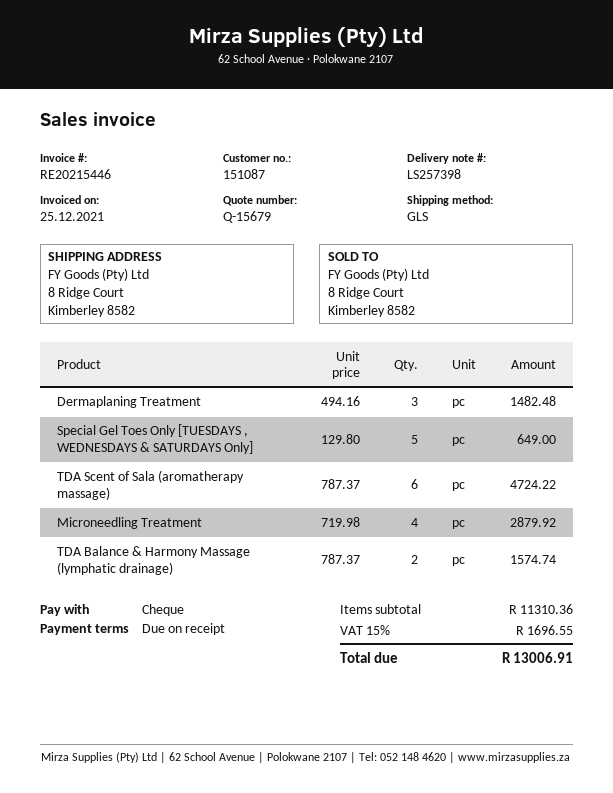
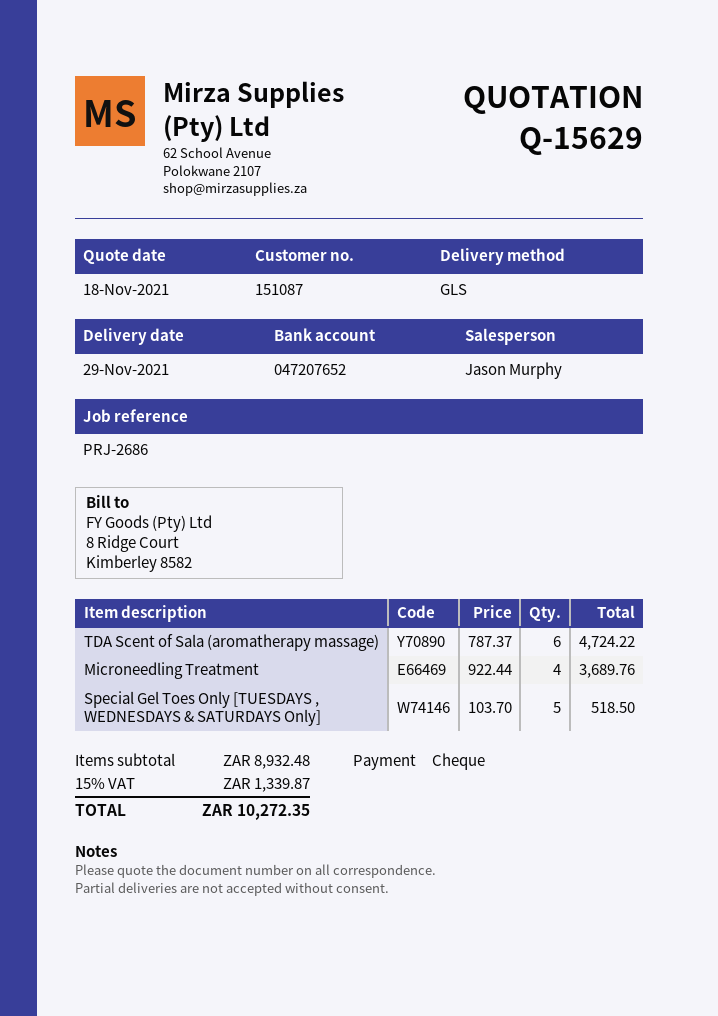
quote number: Q-15679 -> Q-15629
Dermaplaning Treatment: 3 x 494.16 = 1482.48 -> none
Special Gel Toes Only [TUESDAYS , WEDNESDAYS & SATURDAYS Only]: 5 x 129.80 = 649.00 -> 5 x 103.70 = 518.50
Microneedling Treatment: 4 x 719.98 = 2879.92 -> 4 x 922.44 = 3689.76
TDA Balance & Harmony Massage (lymphatic drainage): 2 x 787.37 = 1574.74 -> none
subtotal: 11310.36 -> 8932.48
tax: 15% = 1696.55 -> 15% = 1339.87
total: 13006.91 -> 10272.35

